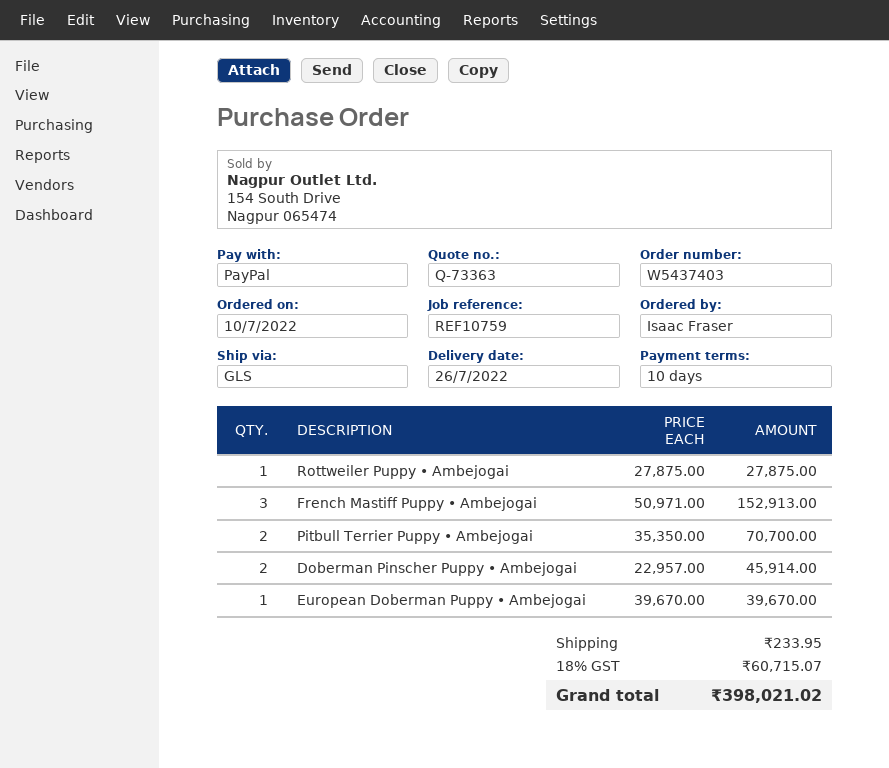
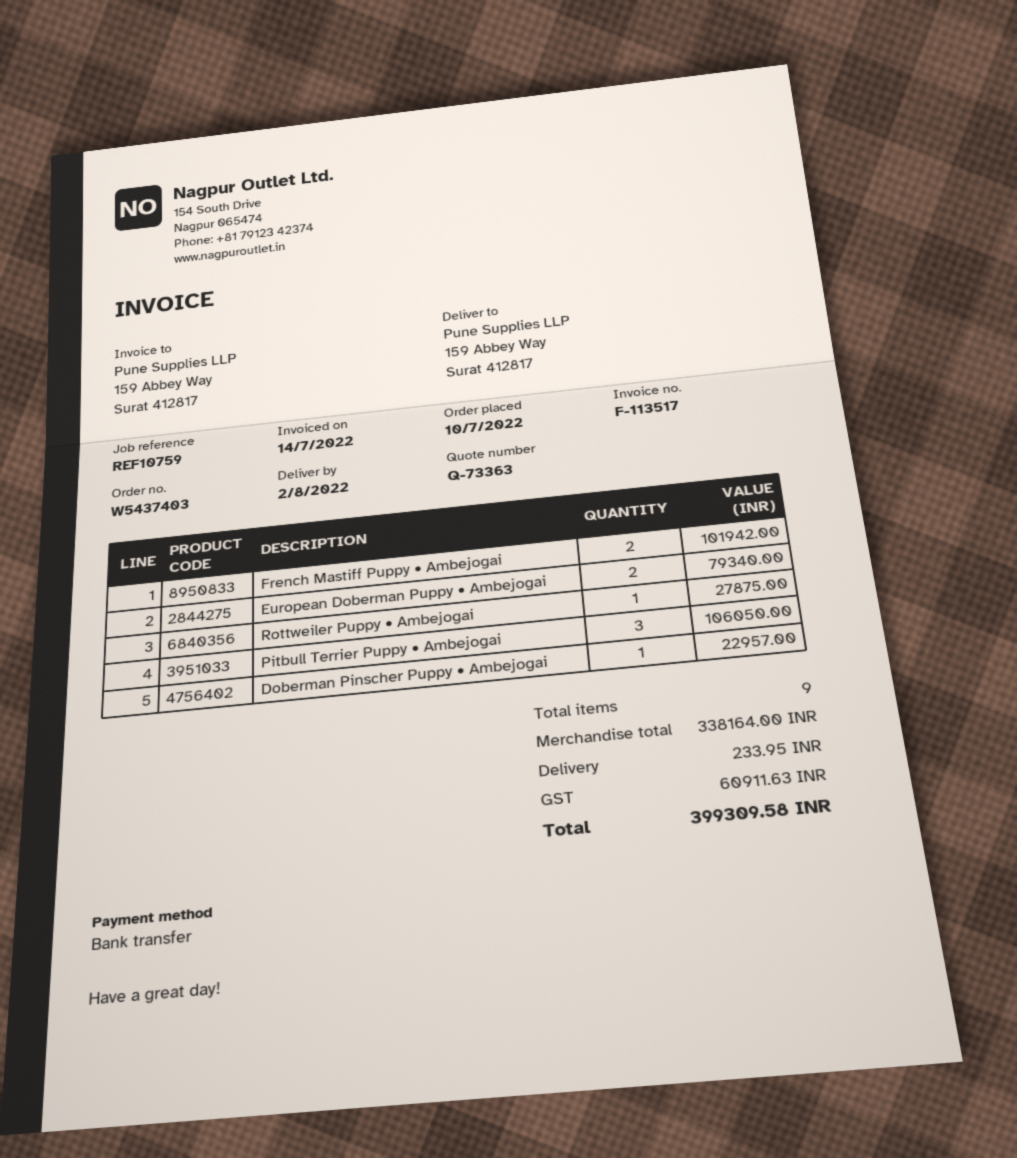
delivery date: 2022-07-26 -> 2022-08-02
payment method: PayPal -> bank transfer
French Mastiff Puppy • Ambejogai: 3 for 152913.00 -> 2 for 101942.00
Pitbull Terrier Puppy • Ambejogai: 2 for 70700.00 -> 3 for 106050.00
Doberman Pinscher Puppy • Ambejogai: 2 for 45914.00 -> 1 for 22957.00
European Doberman Puppy • Ambejogai: 1 for 39670.00 -> 2 for 79340.00
tax: 60715.07 -> 60911.63
total: 398021.02 -> 399309.58

